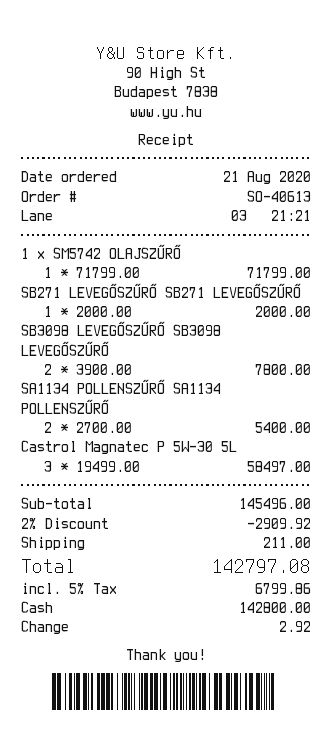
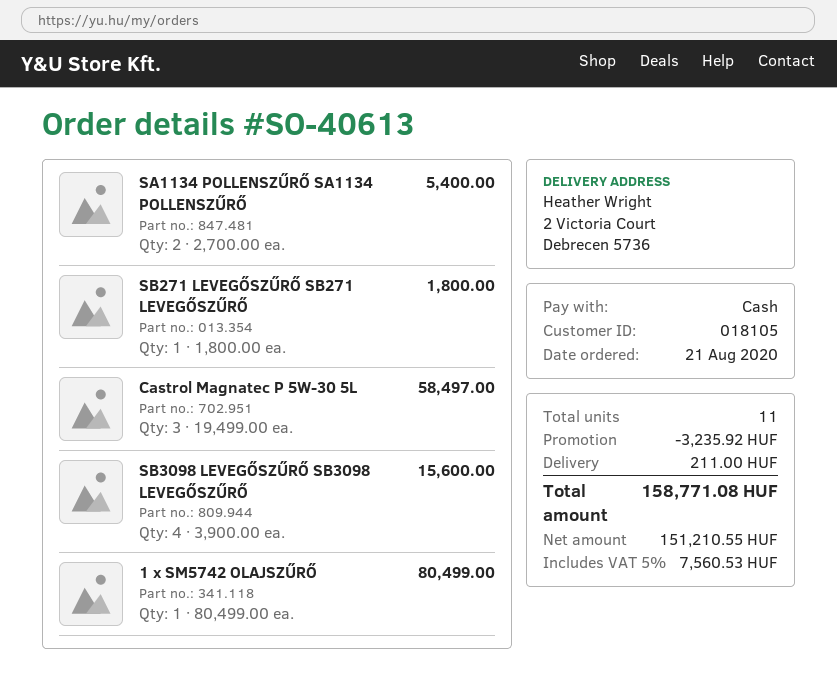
1 x SM5742 OLAJSZŰRŐ: 1 x 71799.00 = 71799.00 -> 1 x 80499.00 = 80499.00
SB271 LEVEGŐSZŰRŐ SB271 LEVEGŐSZŰRŐ: 1 x 2000.00 = 2000.00 -> 1 x 1800.00 = 1800.00
SB3098 LEVEGŐSZŰRŐ SB3098 LEVEGŐSZŰRŐ: 2 x 3900.00 = 7800.00 -> 4 x 3900.00 = 15600.00
discount: 2909.92 -> 3235.92
tax: 5% = 6799.86 -> 5% = 7560.53
total: 142797.08 -> 158771.08

